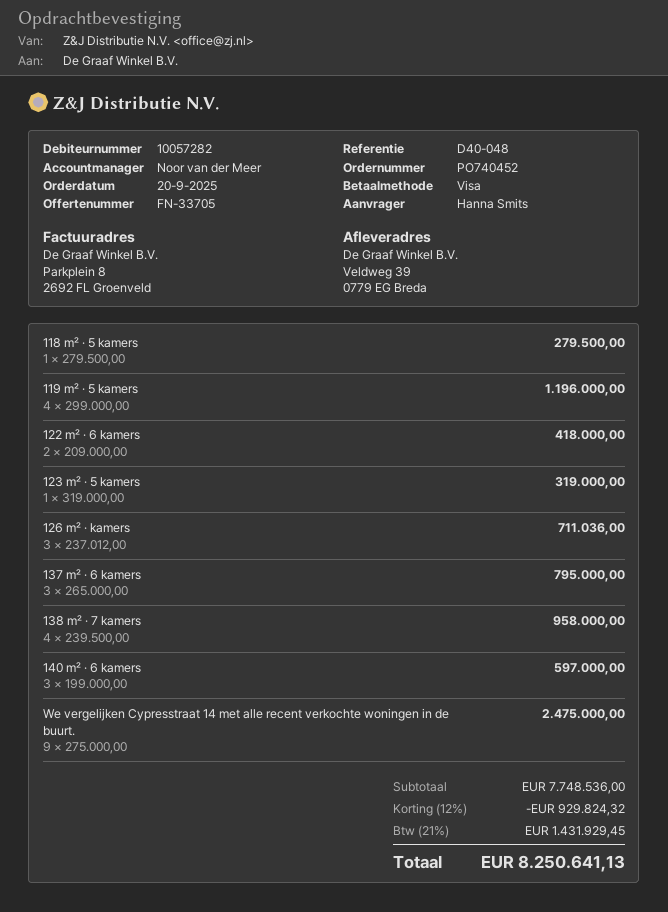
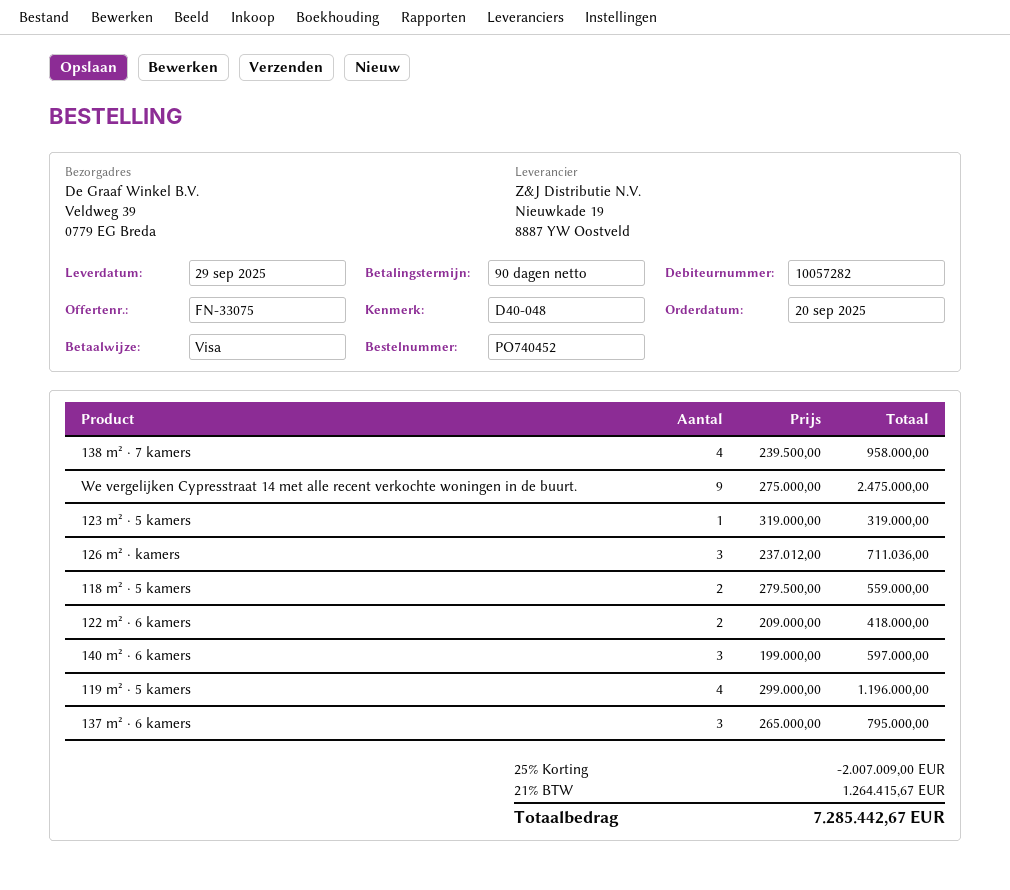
quote number: FN-33705 -> FN-33075
118 m² · 5 kamers: 1 x 279500.00 = 279500.00 -> 2 x 279500.00 = 559000.00
discount: 12% = 929824.32 -> 25% = 2007009.00
tax: 21% = 1431929.45 -> 21% = 1264415.67
total: 8250641.13 -> 7285442.67

